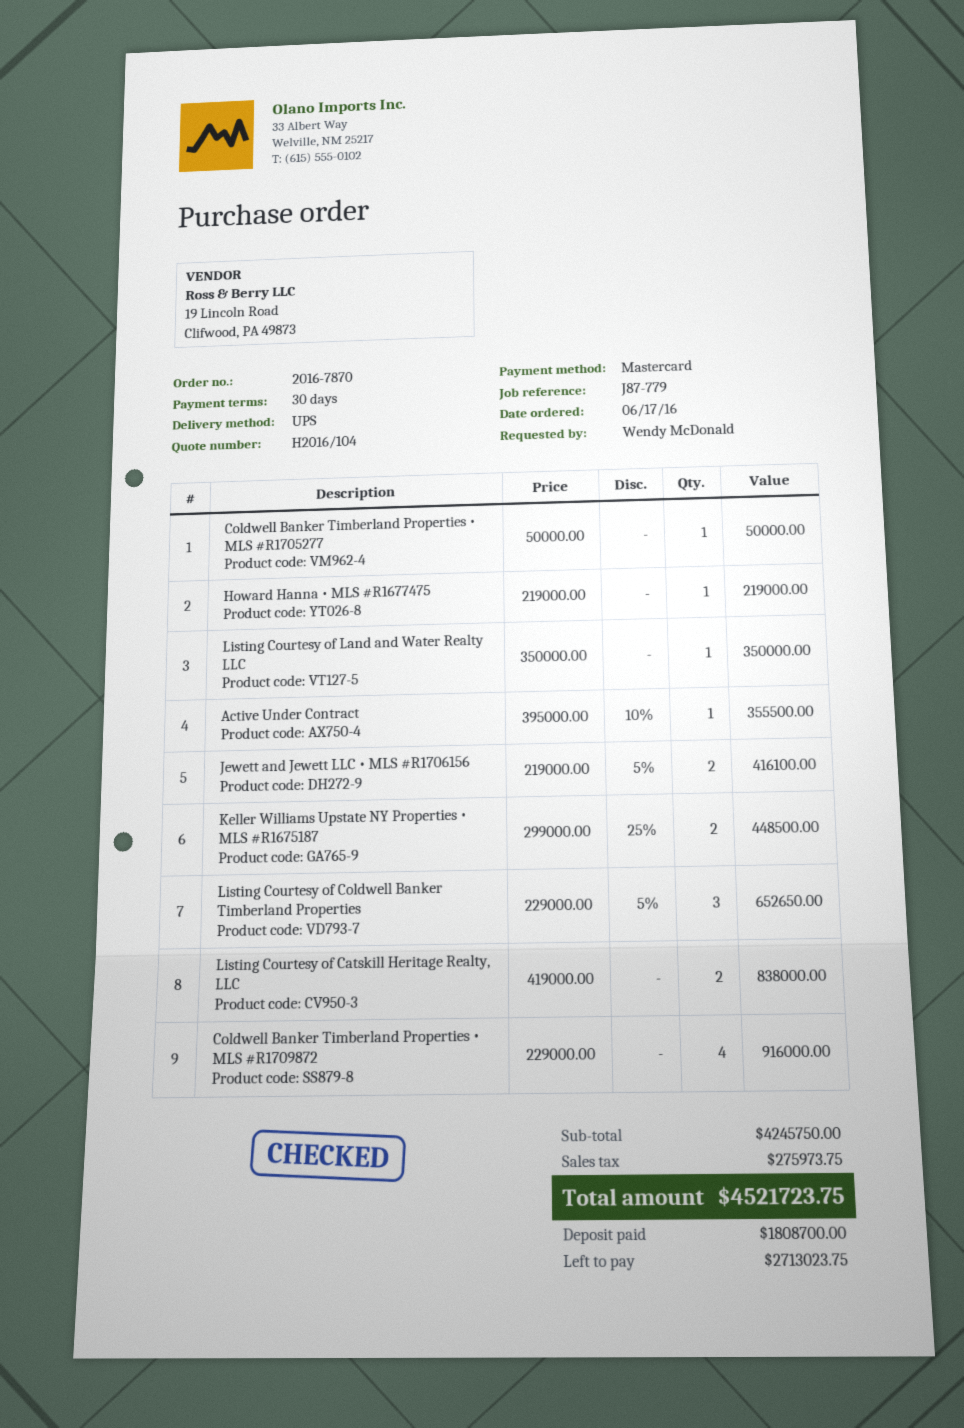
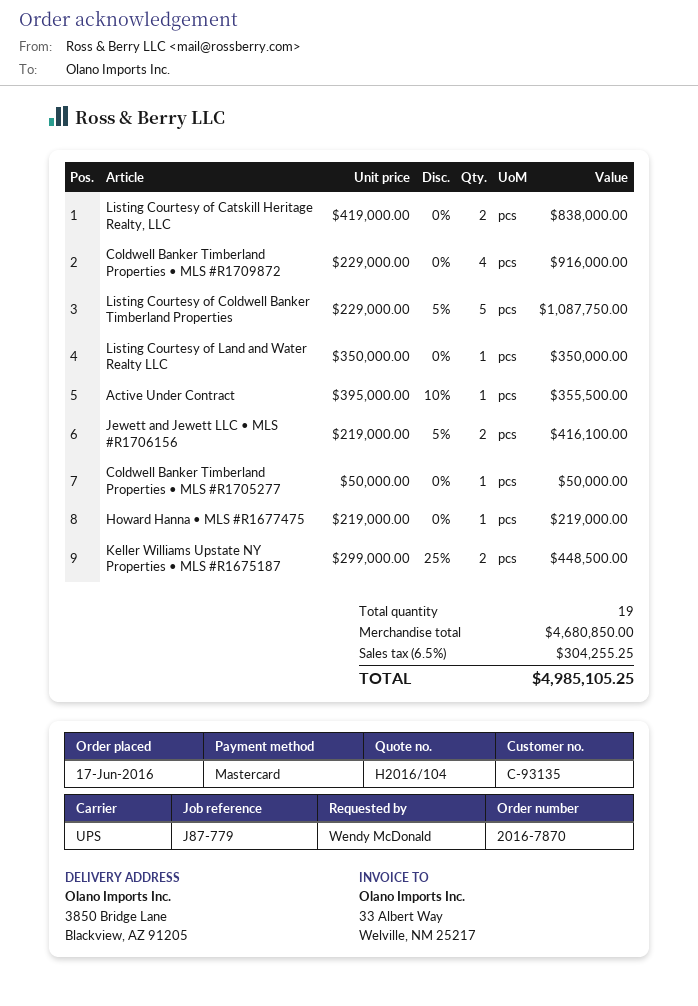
Listing Courtesy of Coldwell Banker Timberland Properties: 3 x 229000.00 - 5% = 652650.00 -> 5 x 229000.00 - 5% = 1087750.00
subtotal: 4245750.00 -> 4680850.00
tax: 275973.75 -> 304255.25
total: 4521723.75 -> 4985105.25

